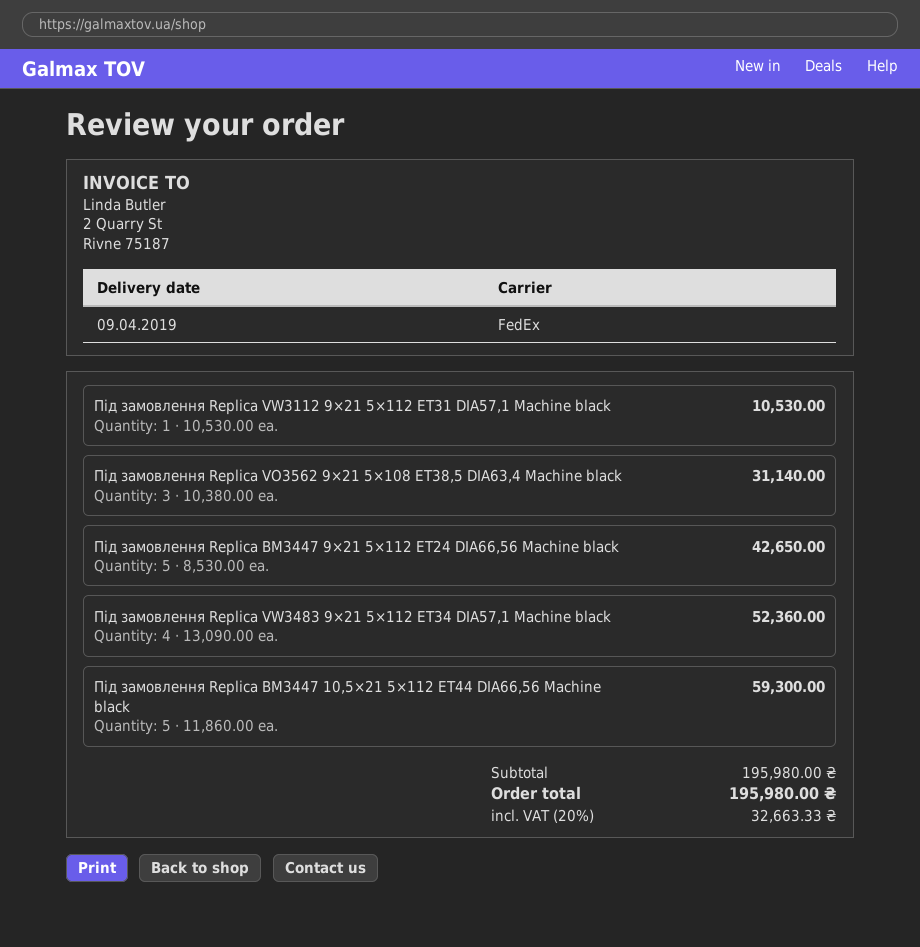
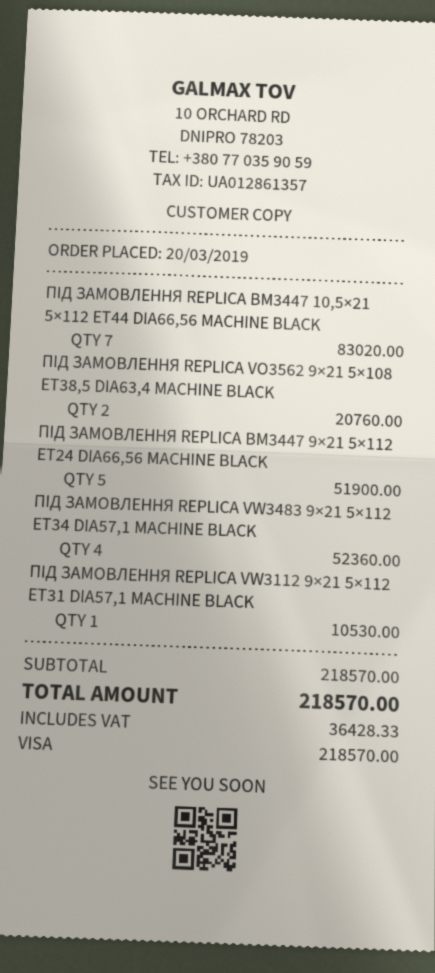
Під замовлення Replica VO3562 9×21 5×108 ET38,5 DIA63,4 Machine black: 3 for 31140.00 -> 2 for 20760.00
Під замовлення Replica BM3447 9×21 5×112 ET24 DIA66,56 Machine black: 5 for 42650.00 -> 5 for 51900.00
Під замовлення Replica BM3447 10,5×21 5×112 ET44 DIA66,56 Machine black: 5 for 59300.00 -> 7 for 83020.00
subtotal: 195980.00 -> 218570.00
tax: 32663.33 -> 36428.33
total: 195980.00 -> 218570.00

